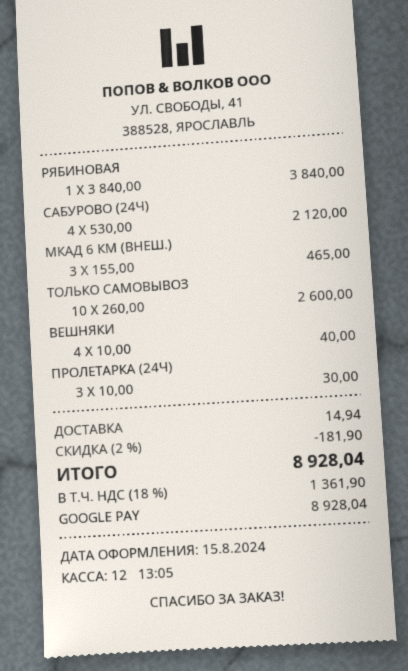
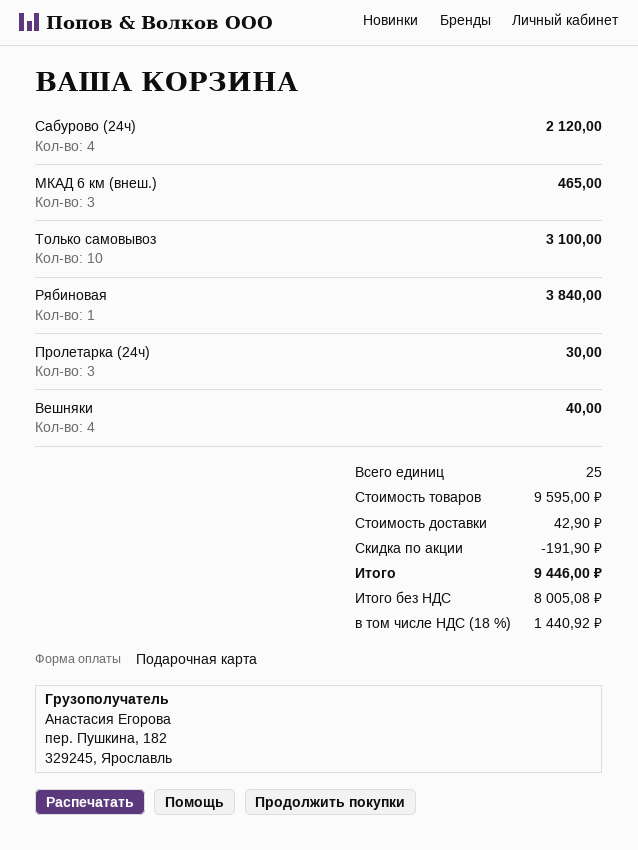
payment method: Google Pay -> gift card
ТОЛЬКО САМОВЫВОЗ: 10 for 2600.00 -> 10 for 3100.00
discount: 181.90 -> 191.90
shipping: 14.94 -> 42.90
tax: 18% = 1361.90 -> 18% = 1440.92
total: 8928.04 -> 9446.00

